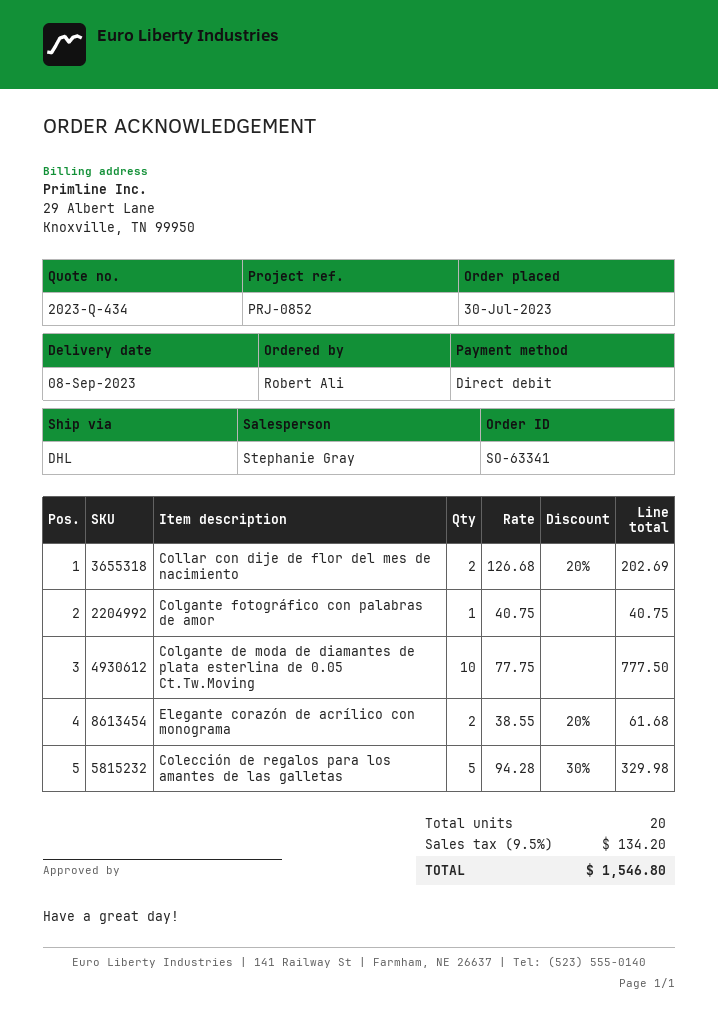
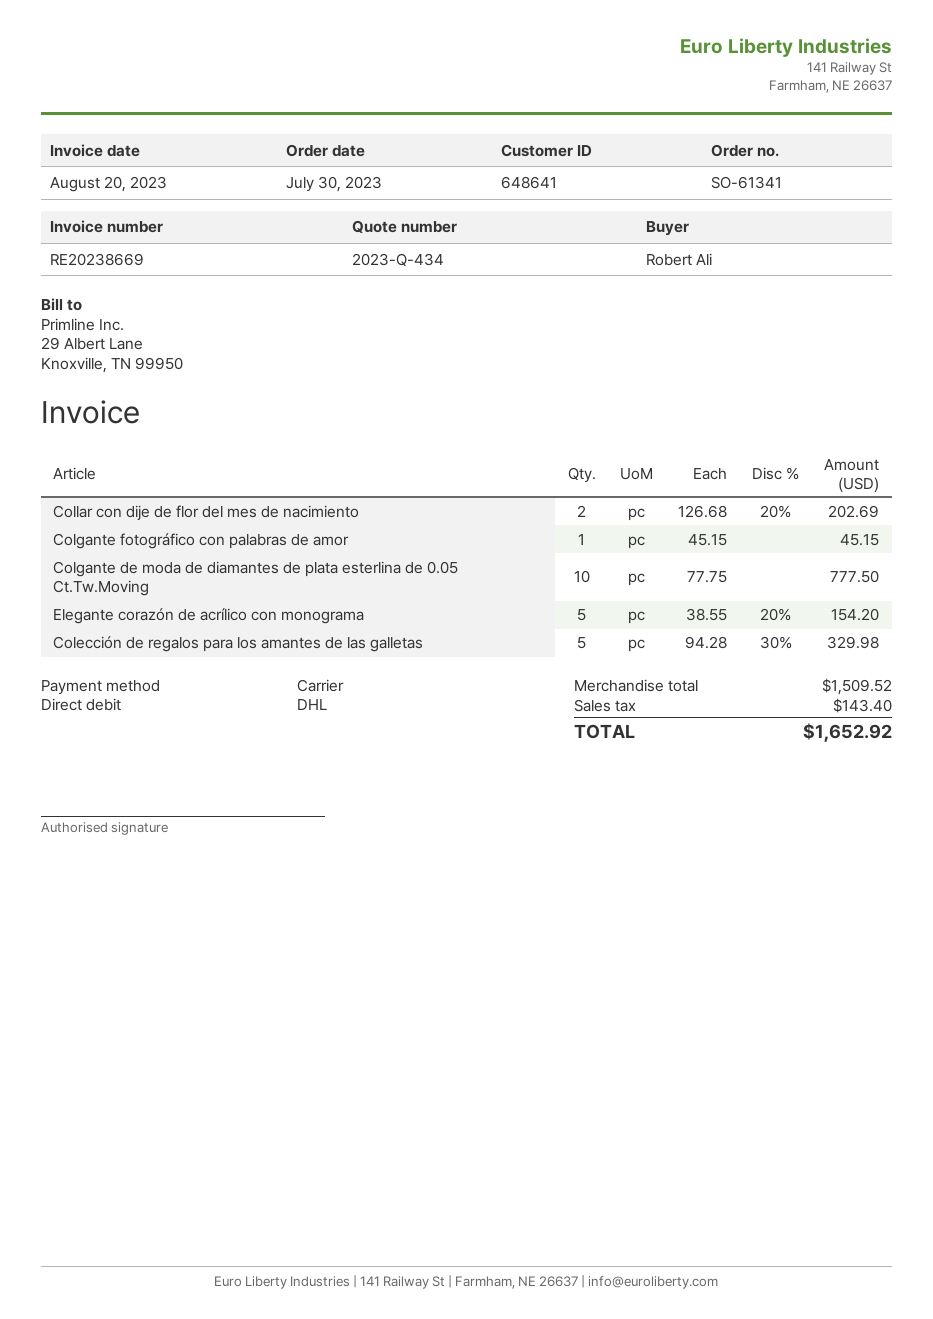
order number: SO-63341 -> SO-61341
Colgante fotográfico con palabras de amor: 1 x 40.75 = 40.75 -> 1 x 45.15 = 45.15
Elegante corazón de acrílico con monograma: 2 x 38.55 - 20% = 61.68 -> 5 x 38.55 - 20% = 154.20
tax: 134.20 -> 143.40
total: 1546.80 -> 1652.92

